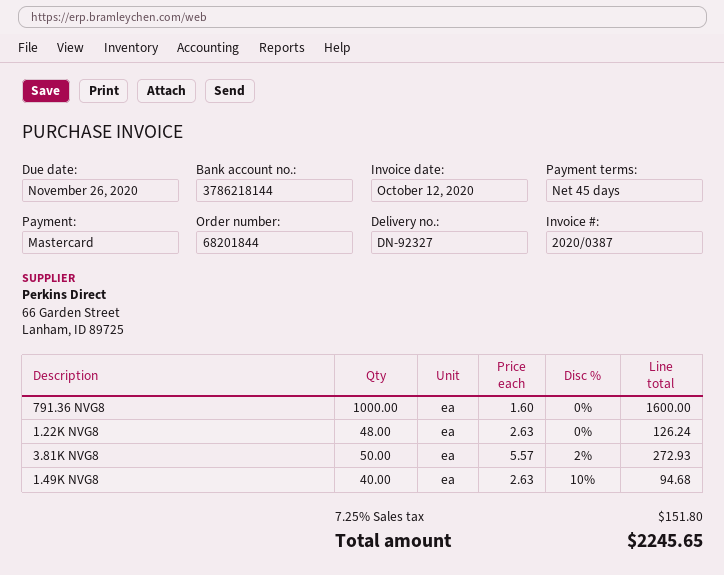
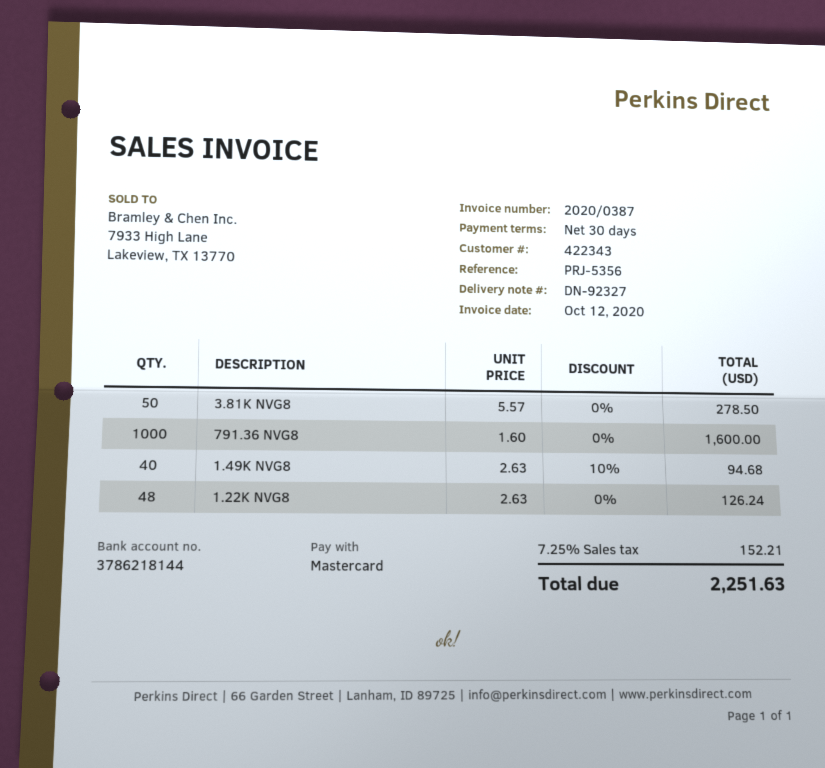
payment terms: 45 days -> 30 days
3.81K NVG8: 50 x 5.57 - 2% = 272.93 -> 50 x 5.57 = 278.50
tax: 7.25% = 151.80 -> 7.25% = 152.21
total: 2245.65 -> 2251.63

